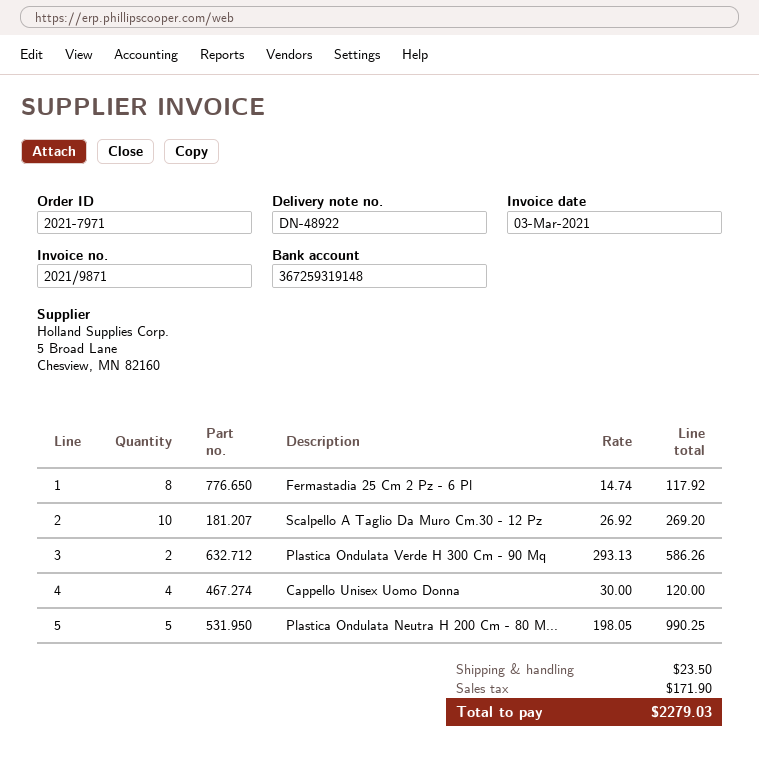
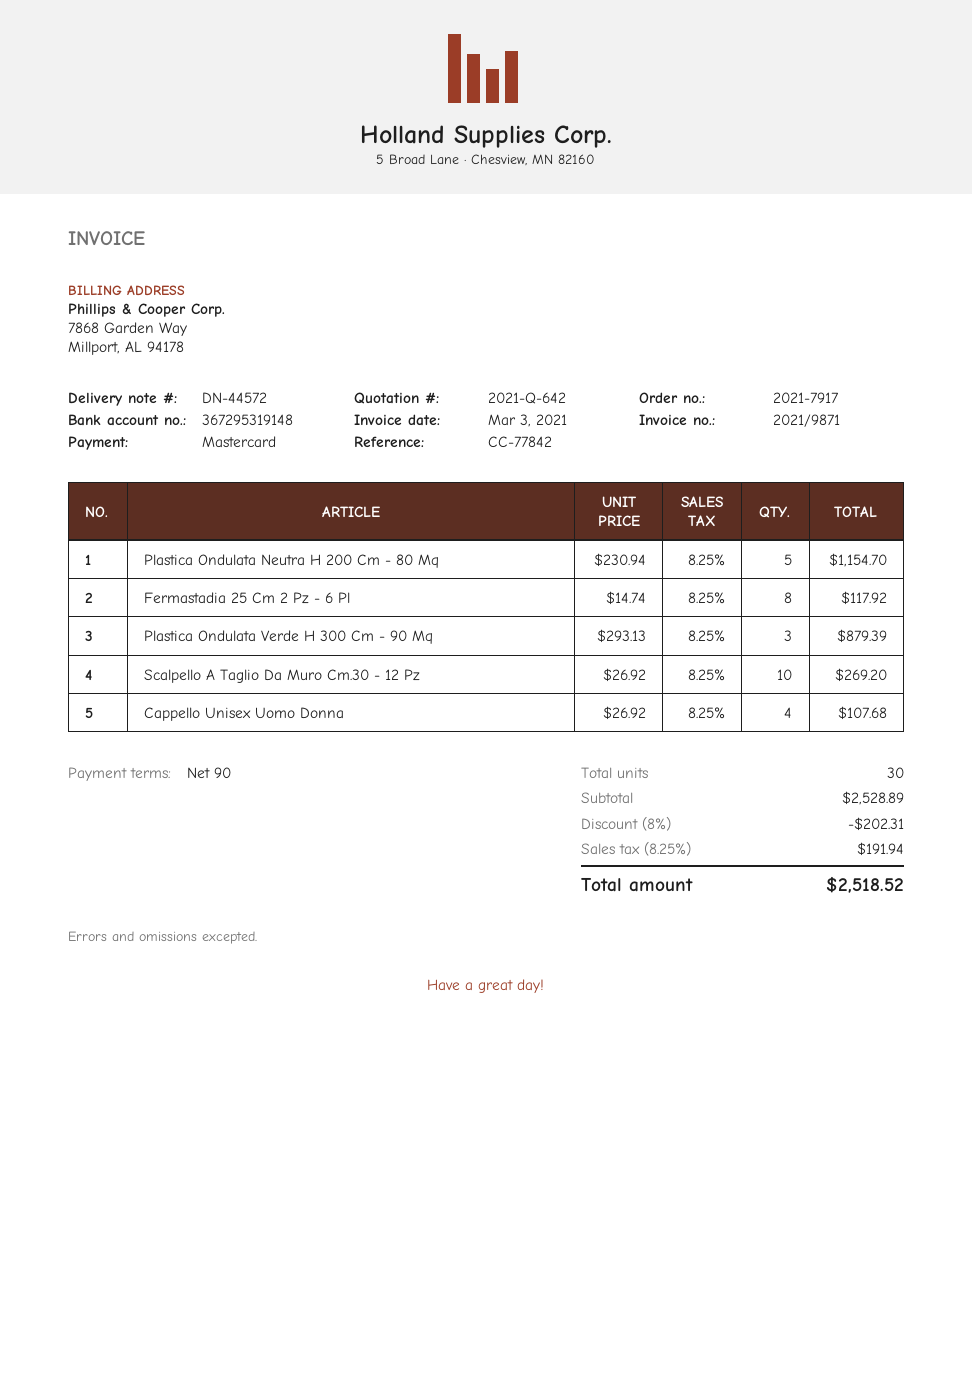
order number: 2021-7971 -> 2021-7917
delivery note number: DN-48922 -> DN-44572
bank account: 367259319148 -> 367295319148
Plastica Ondulata Verde H 300 Cm - 90 Mq: 2 x 293.13 = 586.26 -> 3 x 293.13 = 879.39
Cappello Unisex Uomo Donna: 4 x 30.00 = 120.00 -> 4 x 26.92 = 107.68
Plastica Ondulata Neutra H 200 Cm - 80 M...: 5 x 198.05 = 990.25 -> 5 x 230.94 = 1154.70
discount: none -> 8% = 202.31
shipping: 23.50 -> none
tax: 171.90 -> 191.94
total: 2279.03 -> 2518.52

